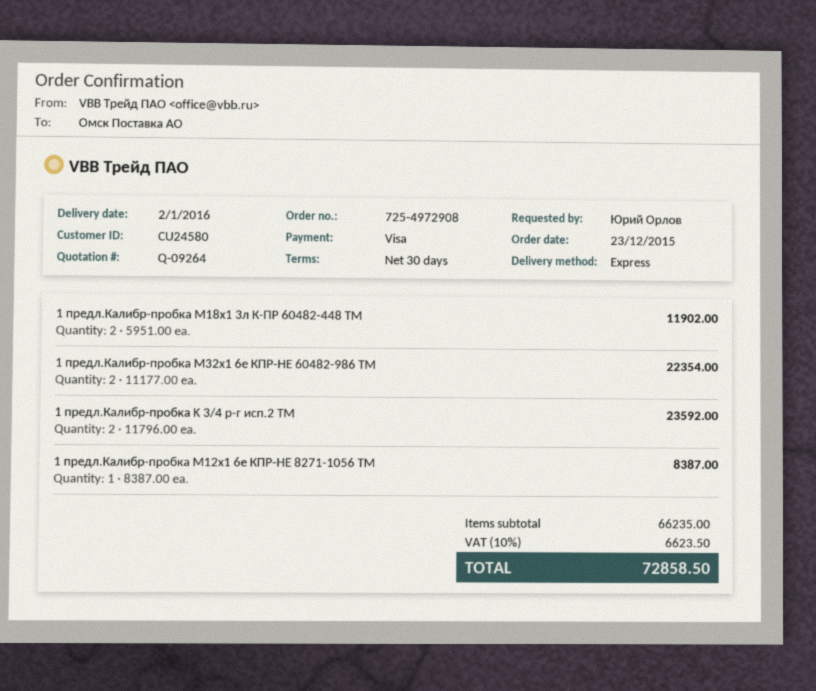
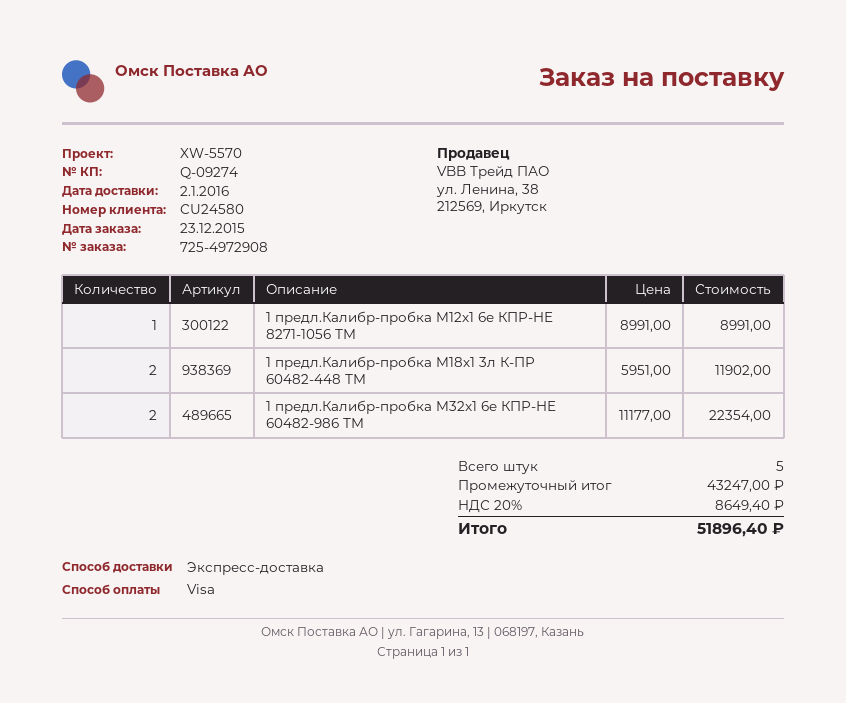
quote number: Q-09264 -> Q-09274
1 предл.Калибр-пробка K 3/4 р-г исп.2 ТМ: 2 x 11796.00 = 23592.00 -> none
1 предл.Калибр-пробка M12x1 6e КПР-НЕ 8271-1056 ТМ: 1 x 8387.00 = 8387.00 -> 1 x 8991.00 = 8991.00
subtotal: 66235.00 -> 43247.00
tax: 10% = 6623.50 -> 20% = 8649.40
total: 72858.50 -> 51896.40

